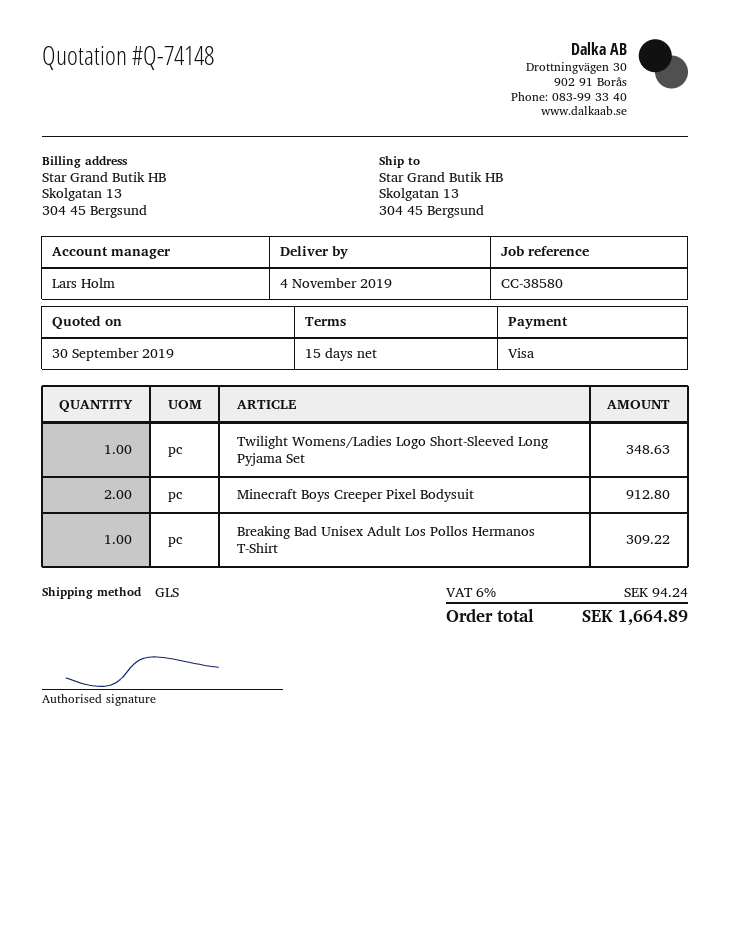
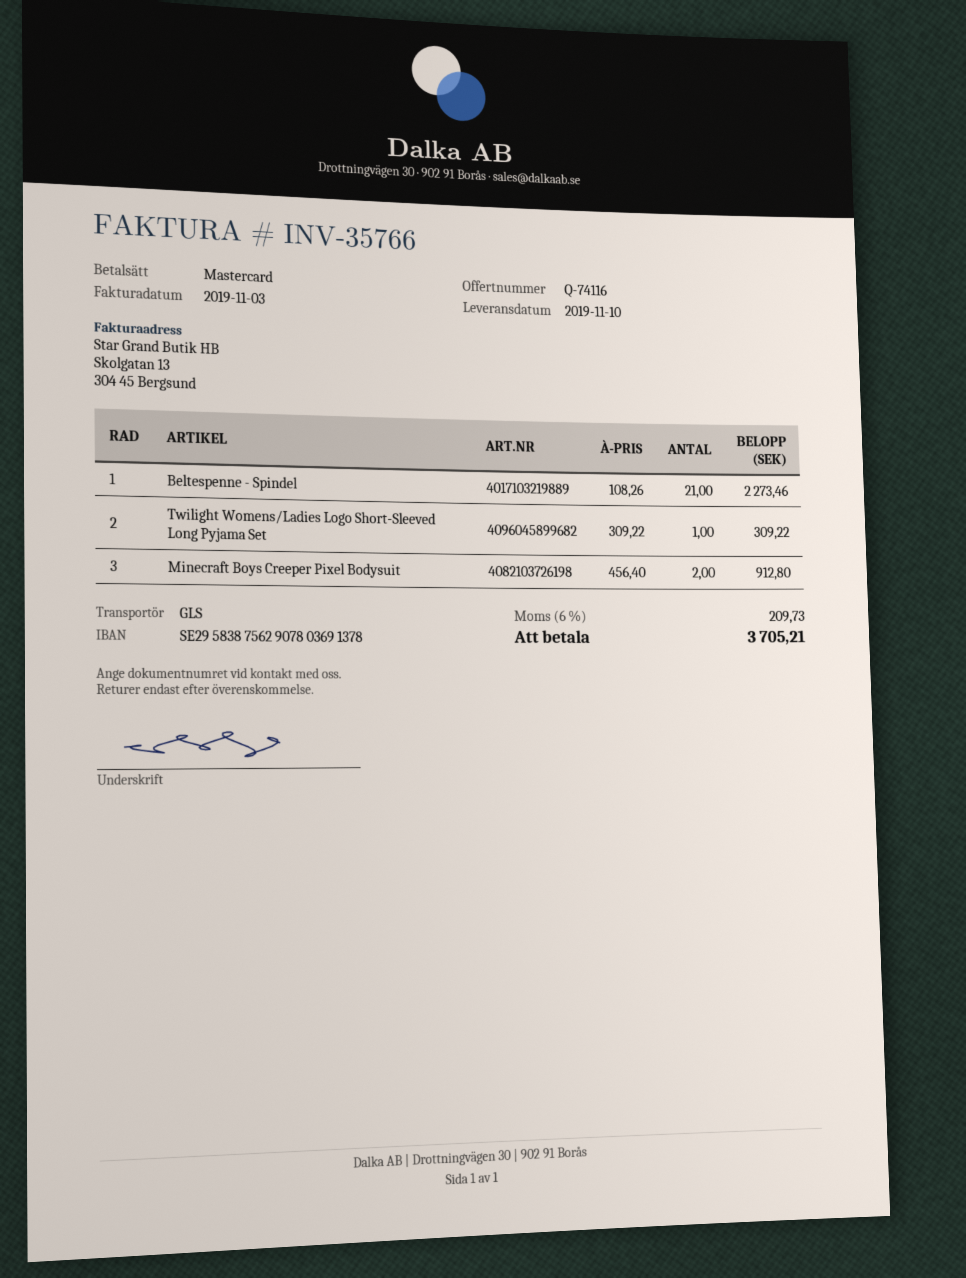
quote number: Q-74148 -> Q-74116
delivery date: 2019-11-04 -> 2019-11-10
payment method: Visa -> Mastercard
Twilight Womens/Ladies Logo Short-Sleeved Long Pyjama Set: 1 for 348.63 -> 1 for 309.22
Breaking Bad Unisex Adult Los Pollos Hermanos T-Shirt: 1 for 309.22 -> none
Beltespenne - Spindel: none -> 21 for 2273.46
tax: 6% = 94.24 -> 6% = 209.73
total: 1664.89 -> 3705.21

